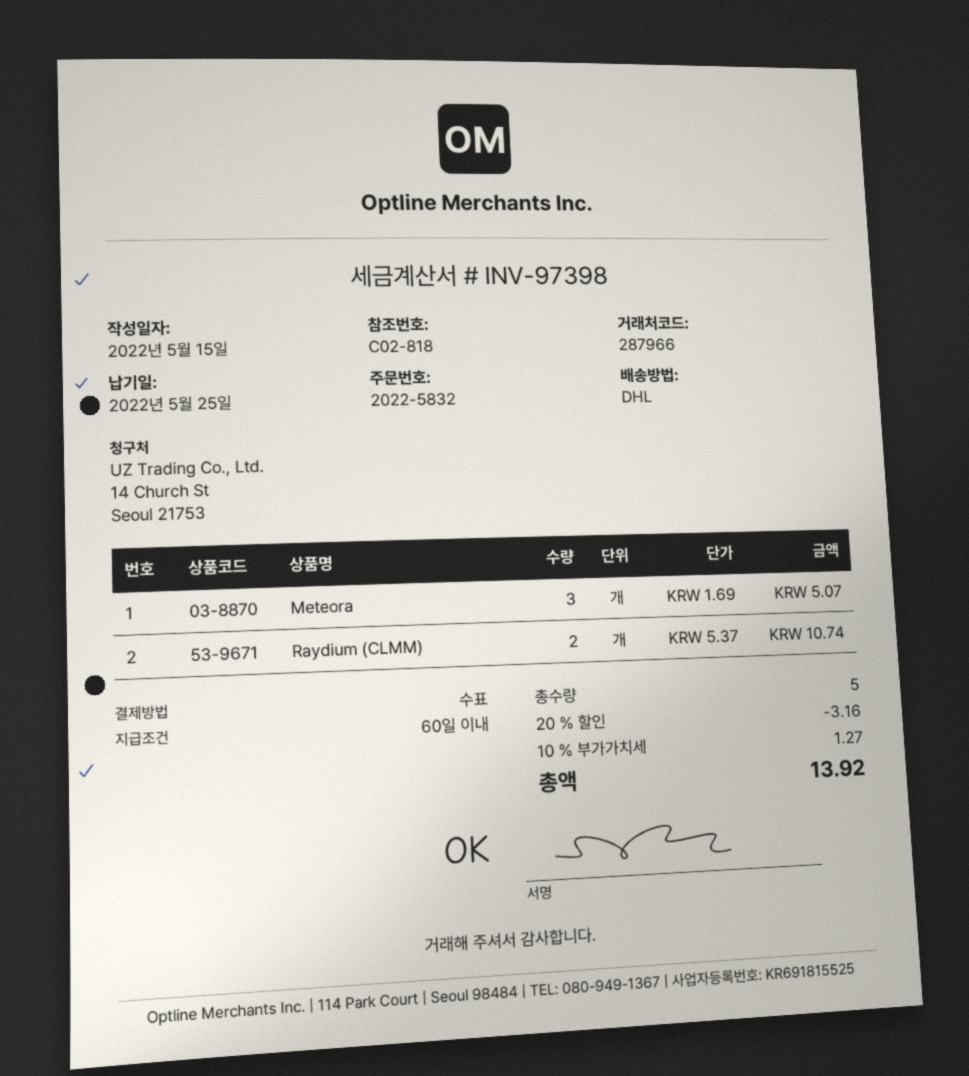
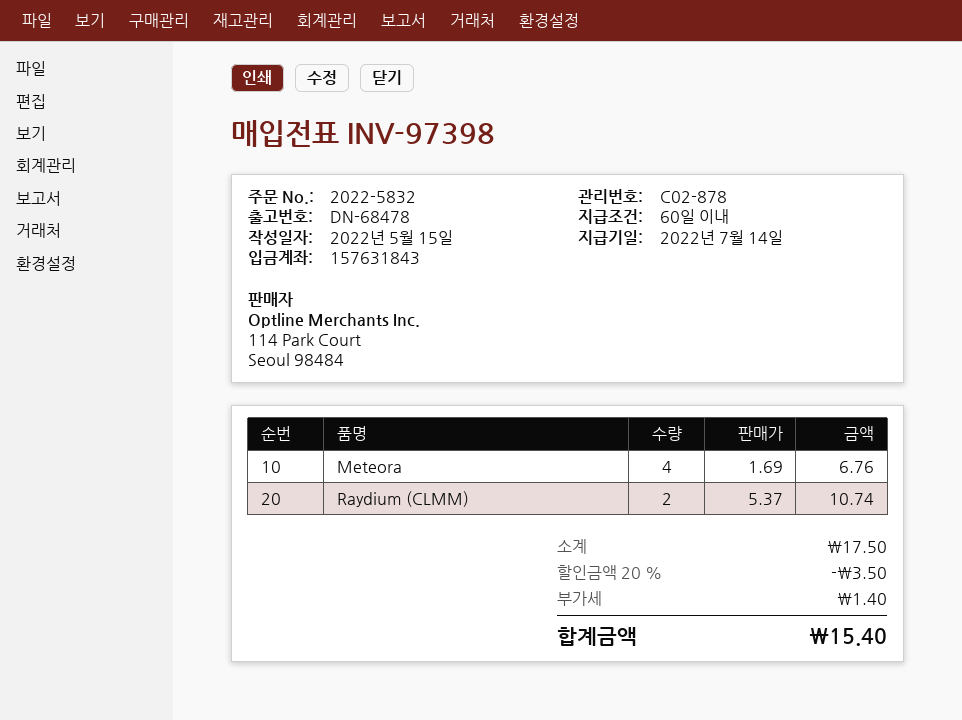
reference: C02-818 -> C02-878
Meteora: 3 x 1.69 = 5.07 -> 4 x 1.69 = 6.76
discount: 20% = 3.16 -> 20% = 3.50
tax: 1.27 -> 1.40
total: 13.92 -> 15.40

